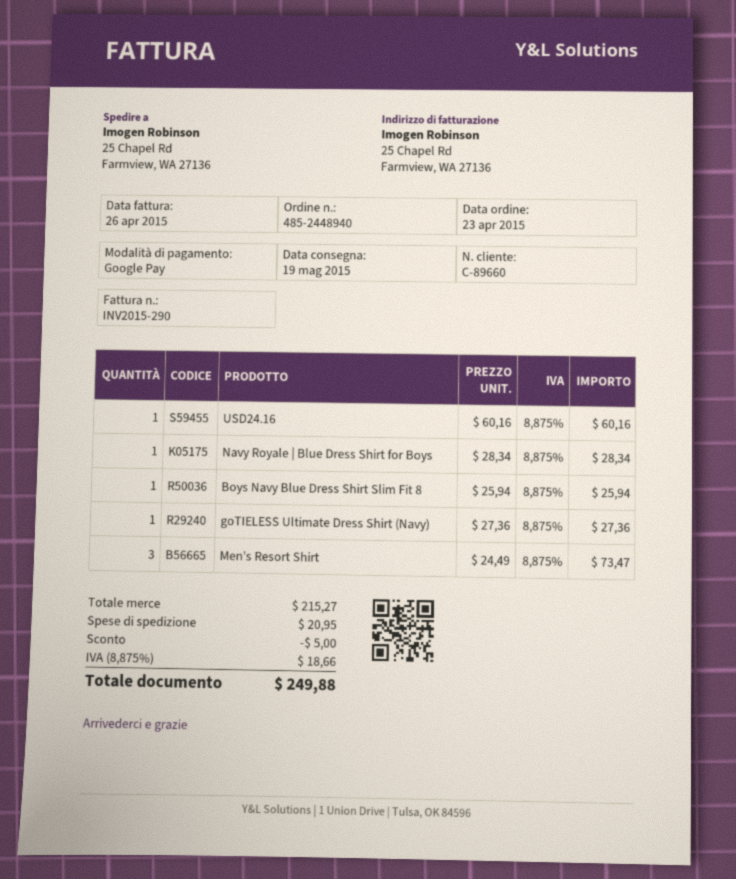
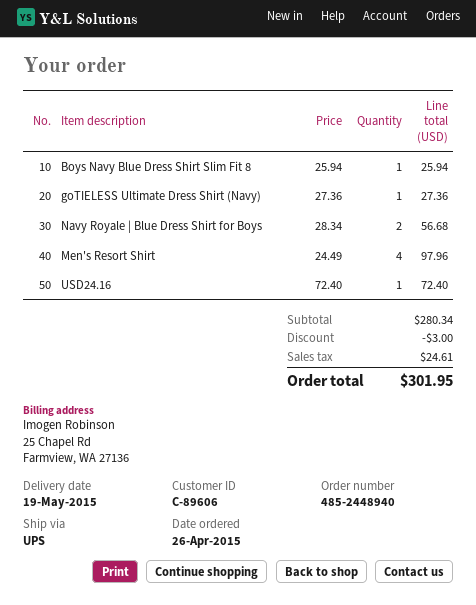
order date: 2015-04-23 -> 2015-04-26
customer number: C-89660 -> C-89606
USD24.16: 1 x 60.16 = 60.16 -> 1 x 72.40 = 72.40
Navy Royale | Blue Dress Shirt for Boys: 1 x 28.34 = 28.34 -> 2 x 28.34 = 56.68
Men's Resort Shirt: 3 x 24.49 = 73.47 -> 4 x 24.49 = 97.96
subtotal: 215.27 -> 280.34
discount: 5.00 -> 3.00
shipping: 20.95 -> none
tax: 18.66 -> 24.61
total: 249.88 -> 301.95

